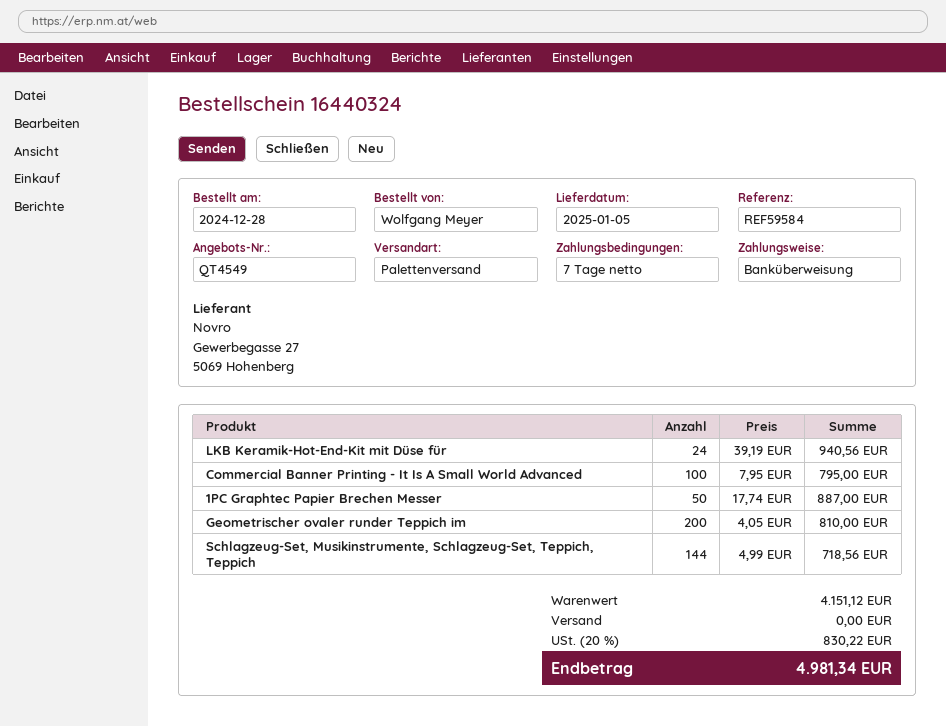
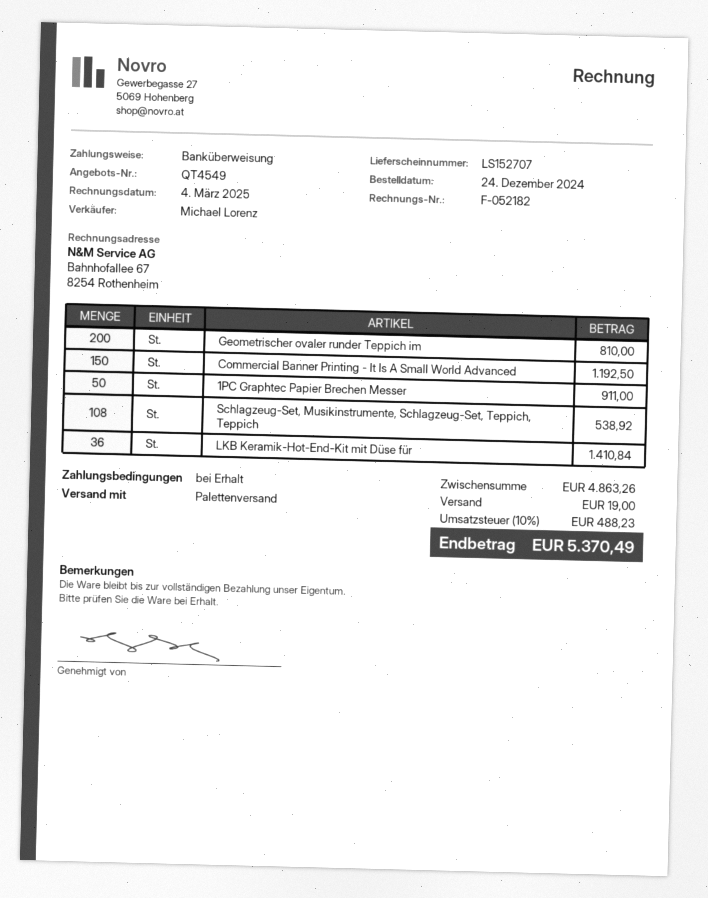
order date: 2024-12-28 -> 2024-12-24
payment terms: 7 days -> on receipt
LKB Keramik-Hot-End-Kit mit Düse für: 24 for 940.56 -> 36 for 1410.84
Commercial Banner Printing - It Is A Small World Advanced: 100 for 795.00 -> 150 for 1192.50
1PC Graphtec Papier Brechen Messer: 50 for 887.00 -> 50 for 911.00
Schlagzeug-Set, Musikinstrumente, Schlagzeug-Set, Teppich, Teppich: 144 for 718.56 -> 108 for 538.92
subtotal: 4151.12 -> 4863.26
shipping: 0.00 -> 19.00
tax: 20% = 830.22 -> 10% = 488.23
total: 4981.34 -> 5370.49

